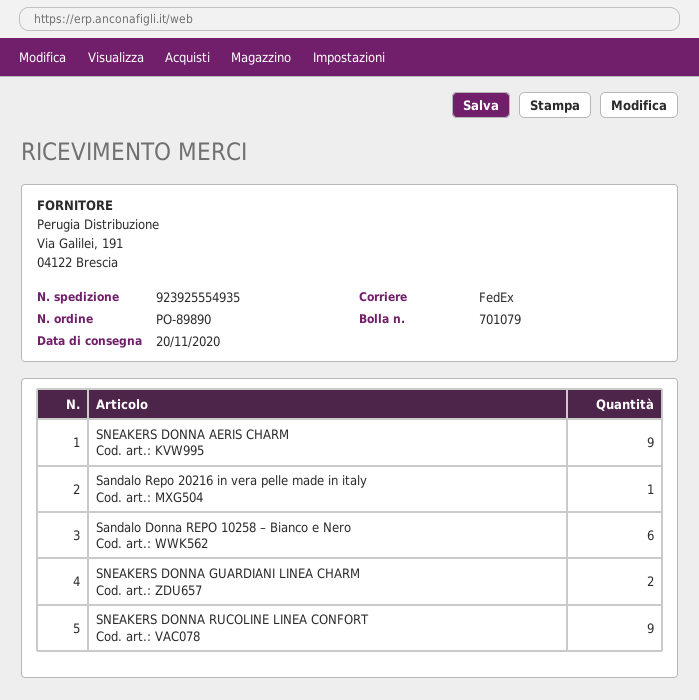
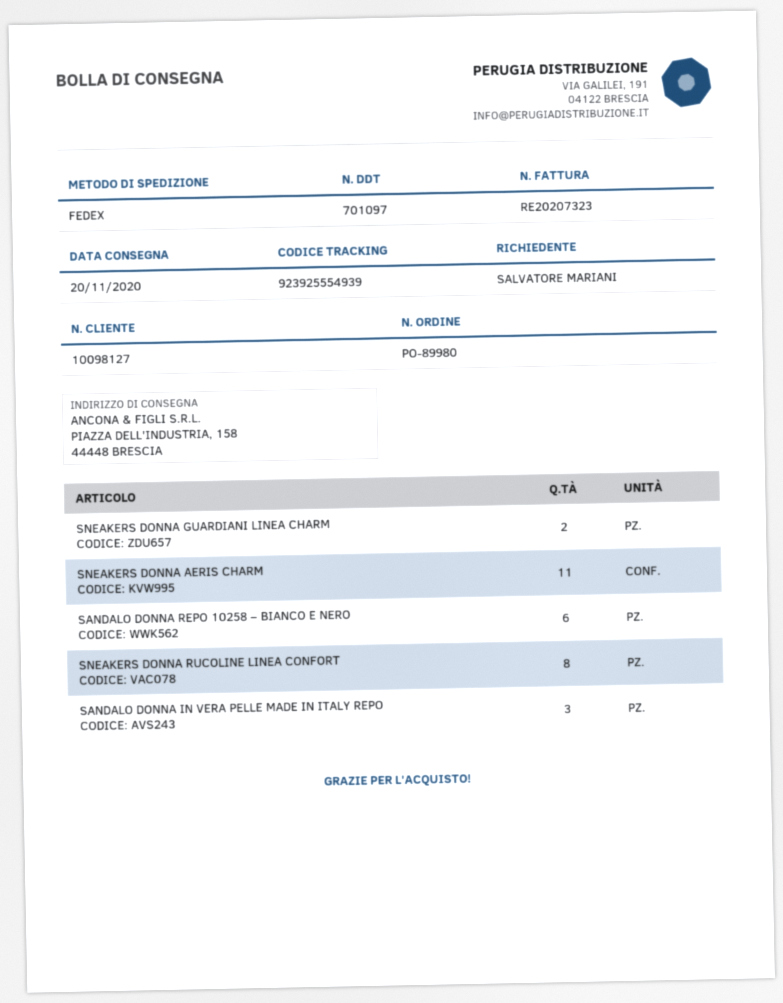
order number: PO-89890 -> PO-89980
delivery note number: 701079 -> 701097
tracking number: 923925554935 -> 923925554939
SNEAKERS DONNA AERIS CHARM: 9 -> 11
Sandalo Repo 20216 in vera pelle made in italy: 1 -> none
SNEAKERS DONNA RUCOLINE LINEA CONFORT: 9 -> 8
SANDALO DONNA IN VERA PELLE MADE IN ITALY REPO: none -> 3

